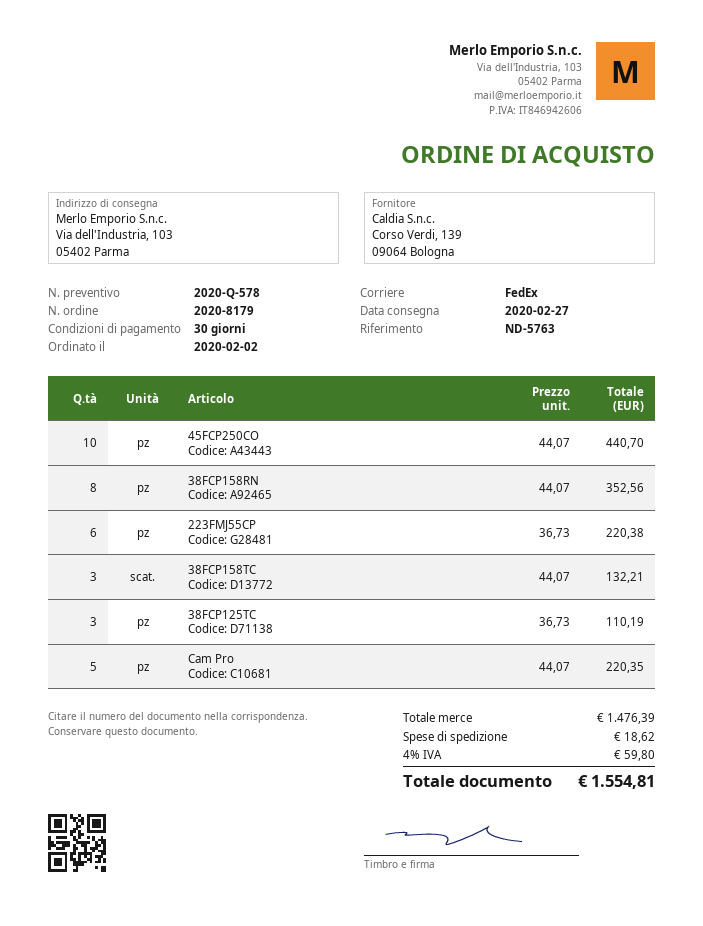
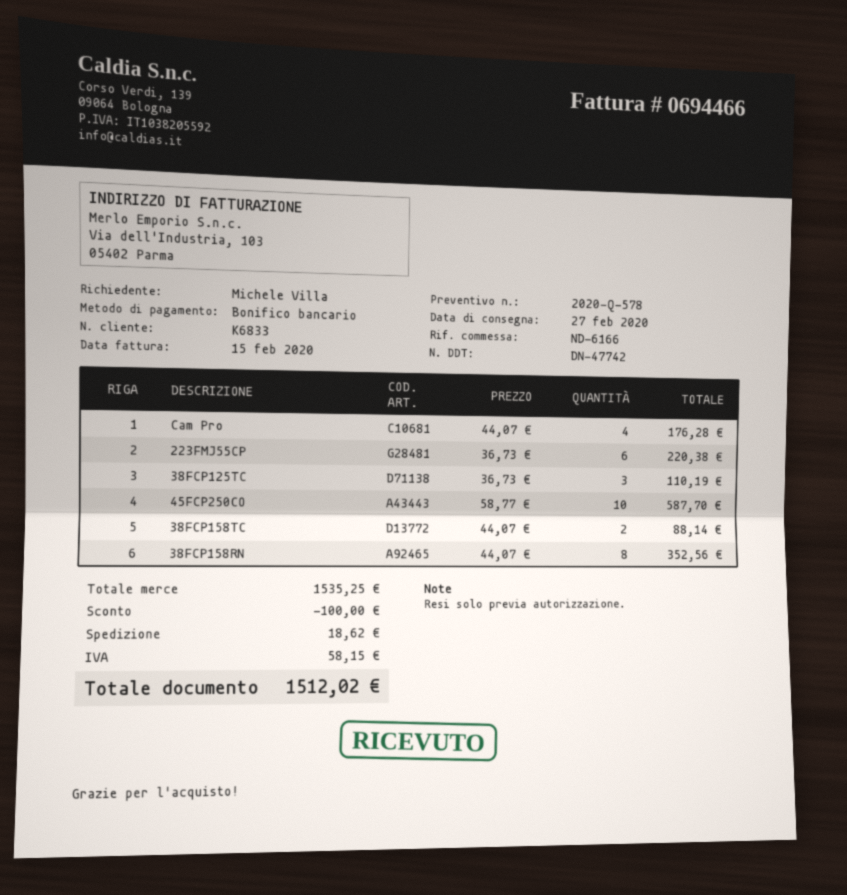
reference: ND-5763 -> ND-6166
45FCP250CO: 10 x 44.07 = 440.70 -> 10 x 58.77 = 587.70
38FCP158TC: 3 x 44.07 = 132.21 -> 2 x 44.07 = 88.14
Cam Pro: 5 x 44.07 = 220.35 -> 4 x 44.07 = 176.28
subtotal: 1476.39 -> 1535.25
discount: none -> 100.00
tax: 59.80 -> 58.15
total: 1554.81 -> 1512.02

